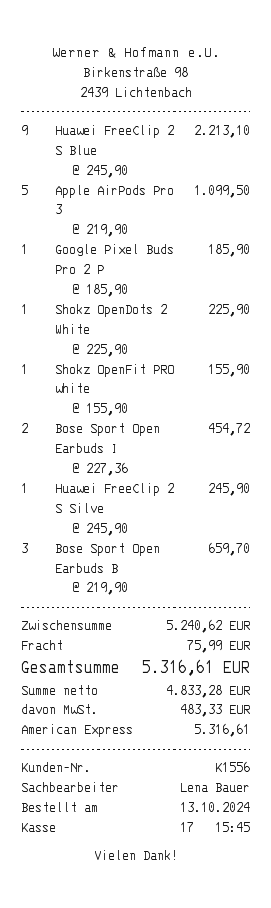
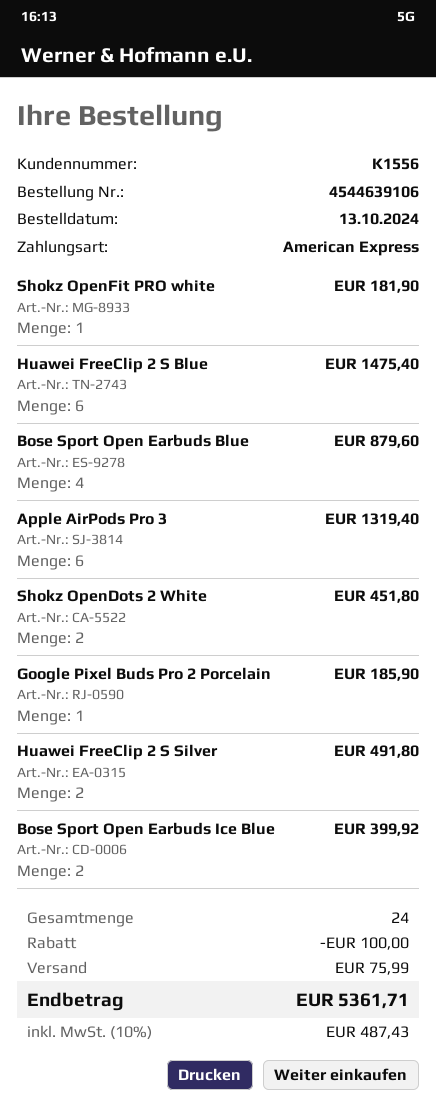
Huawei FreeClip 2 S Blue: 9 for 2213.10 -> 6 for 1475.40
Apple AirPods Pro 3: 5 for 1099.50 -> 6 for 1319.40
Shokz OpenDots 2 White: 1 for 225.90 -> 2 for 451.80
Shokz OpenFit PRO white: 1 for 155.90 -> 1 for 181.90
Bose Sport Open Earbuds I: 2 for 454.72 -> 2 for 399.92
Huawei FreeClip 2 S Silve: 1 for 245.90 -> 2 for 491.80
Bose Sport Open Earbuds B: 3 for 659.70 -> 4 for 879.60
discount: none -> 100.00
tax: 483.33 -> 487.43
total: 5316.61 -> 5361.71

